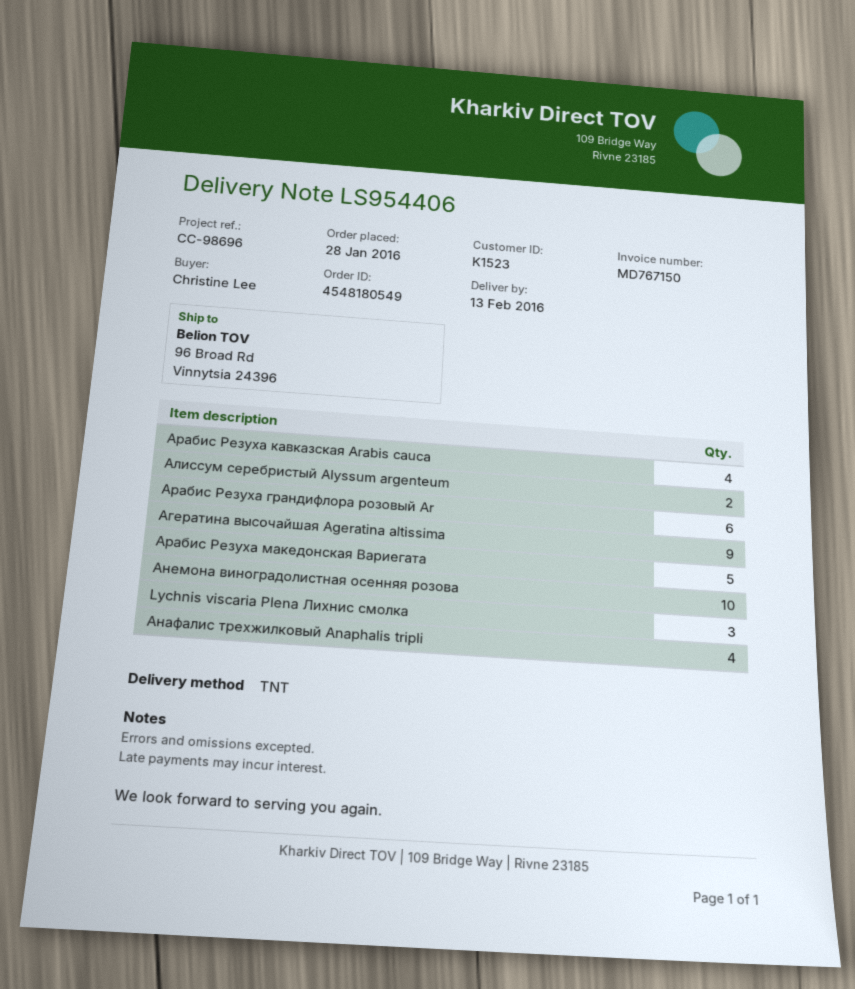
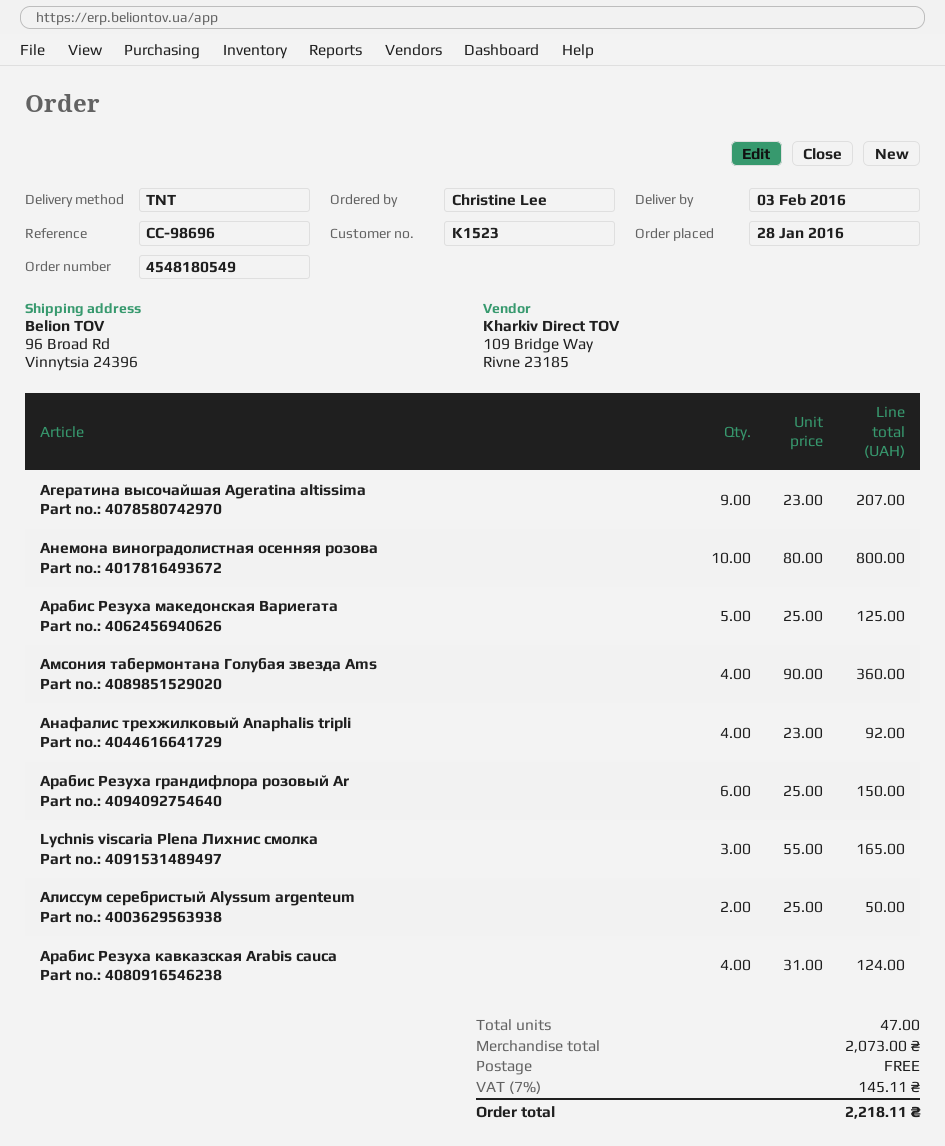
delivery date: 2016-02-13 -> 2016-02-03
Амсония табермонтана Голубая звезда Ams: none -> 4

